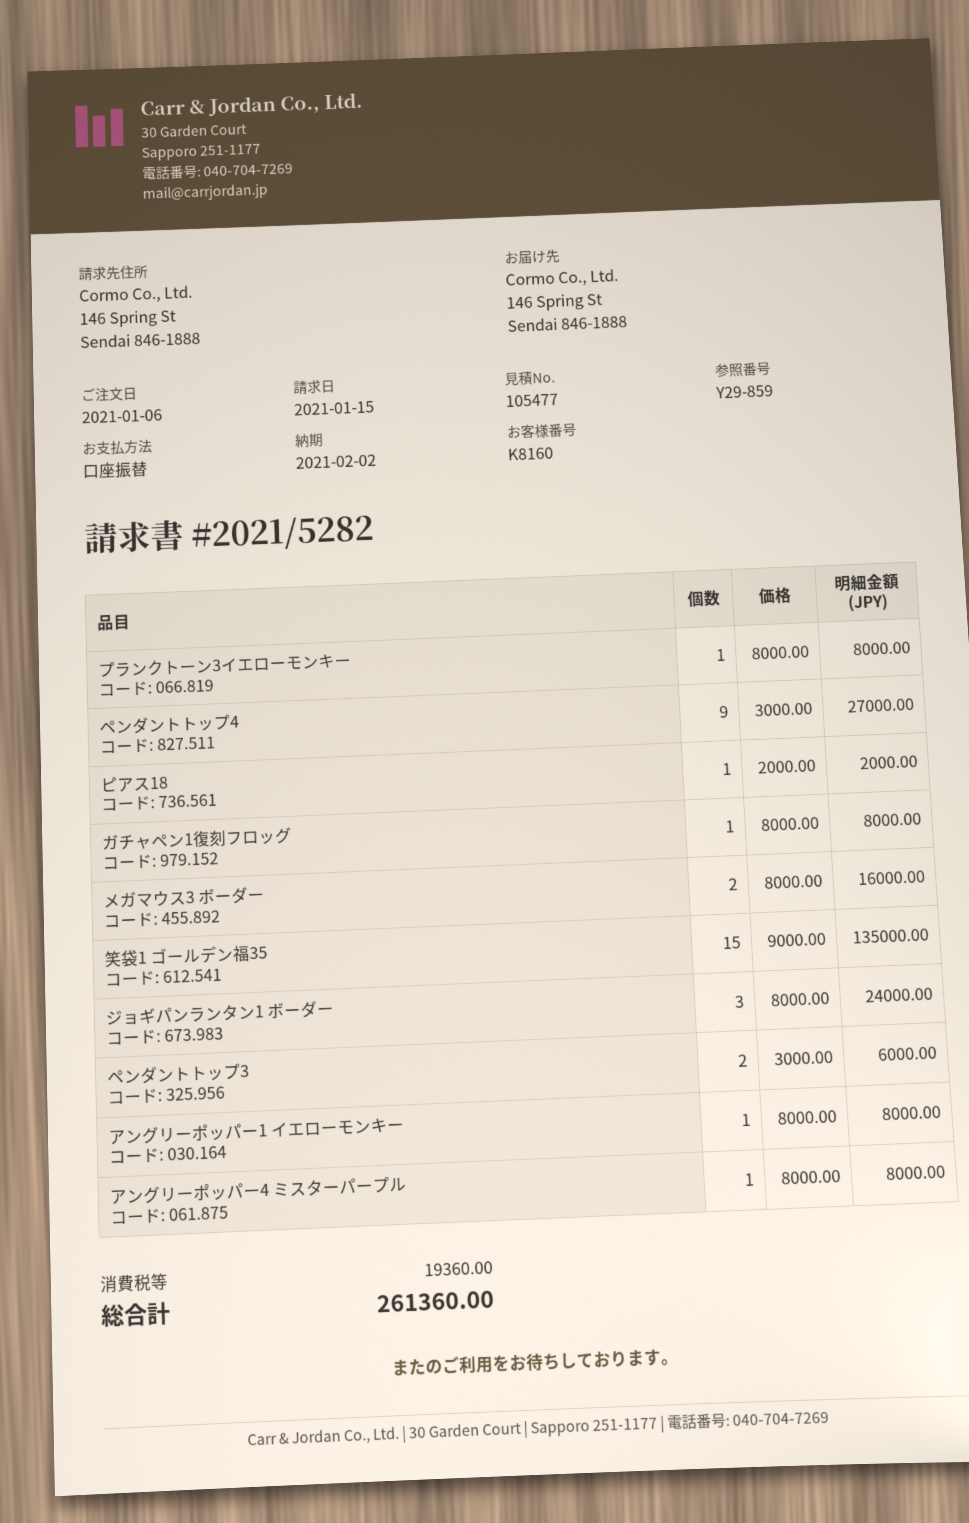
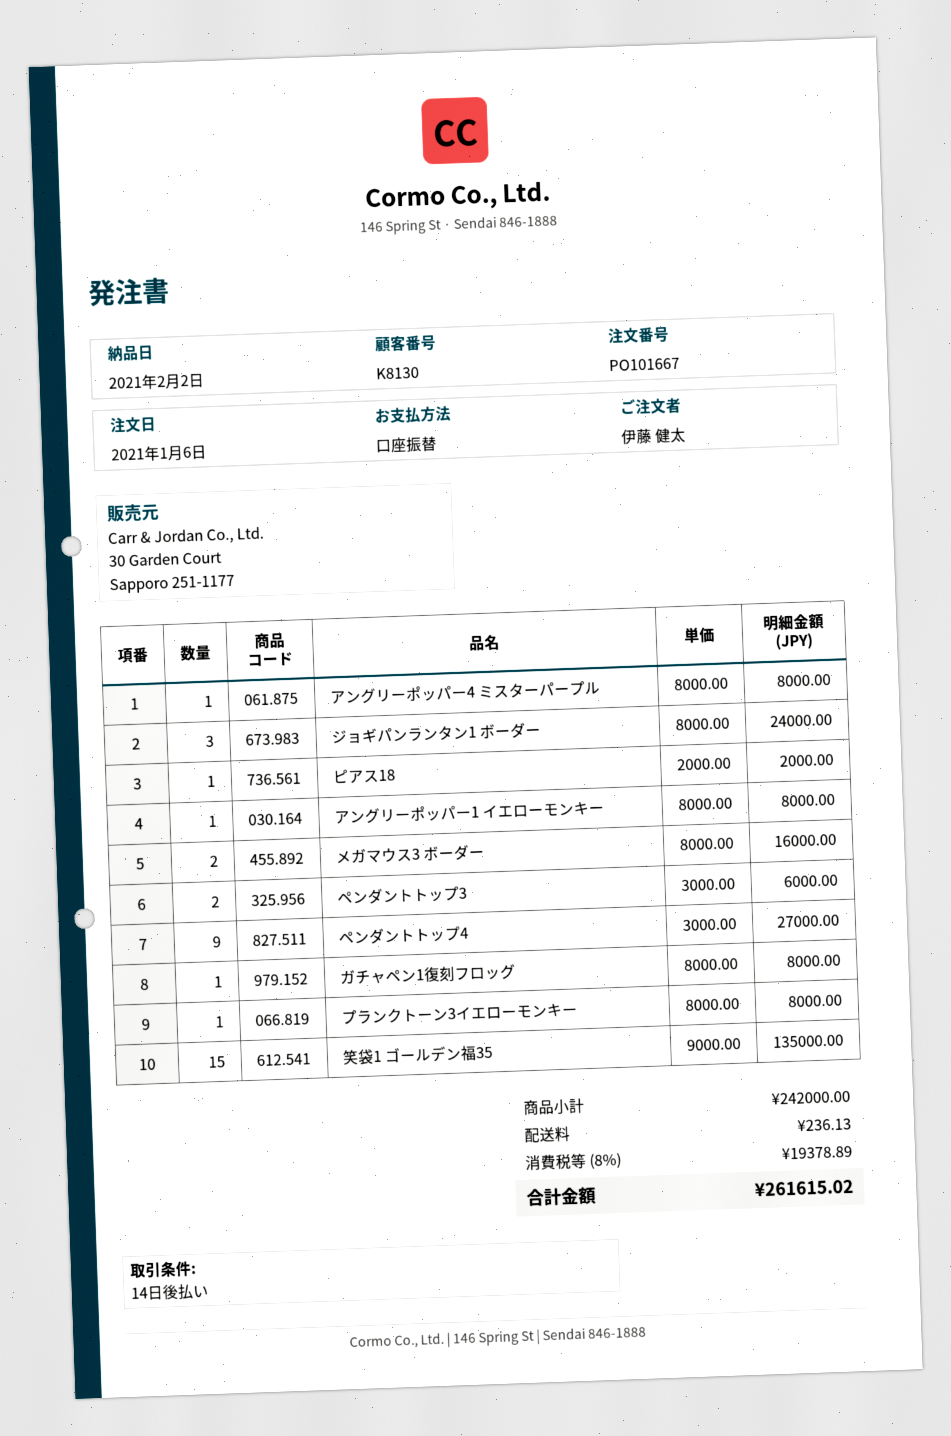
customer number: K8160 -> K8130
shipping: none -> 236.13
tax: 19360.00 -> 19378.89
total: 261360.00 -> 261615.02

